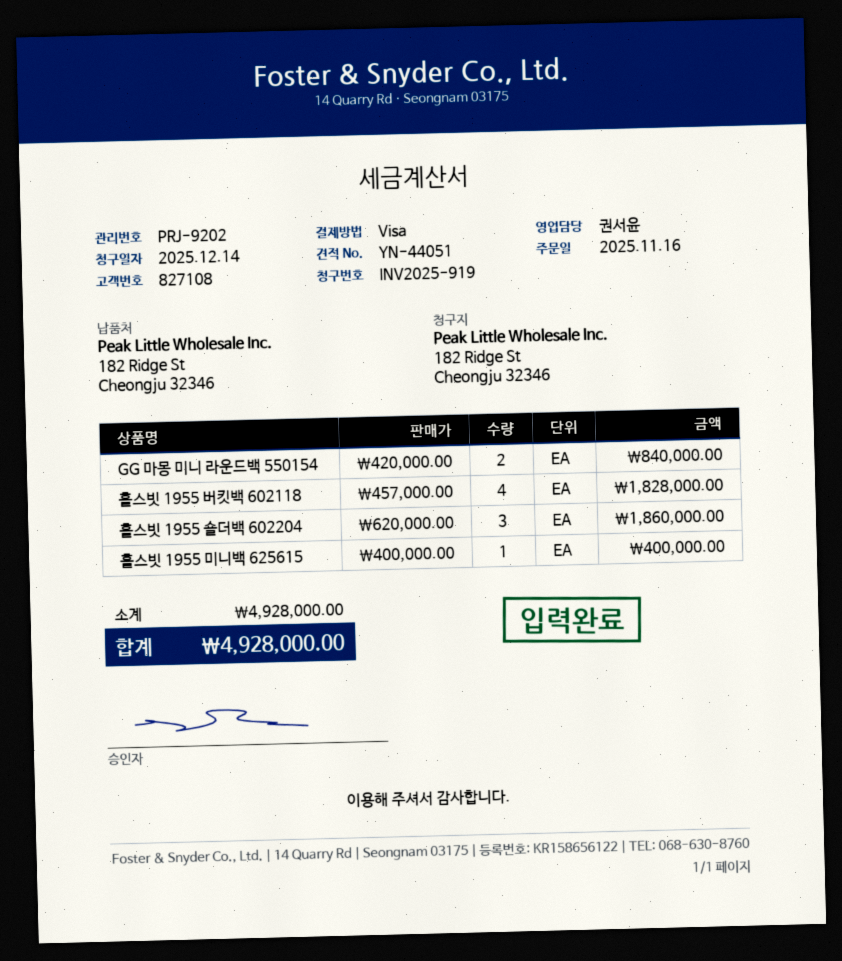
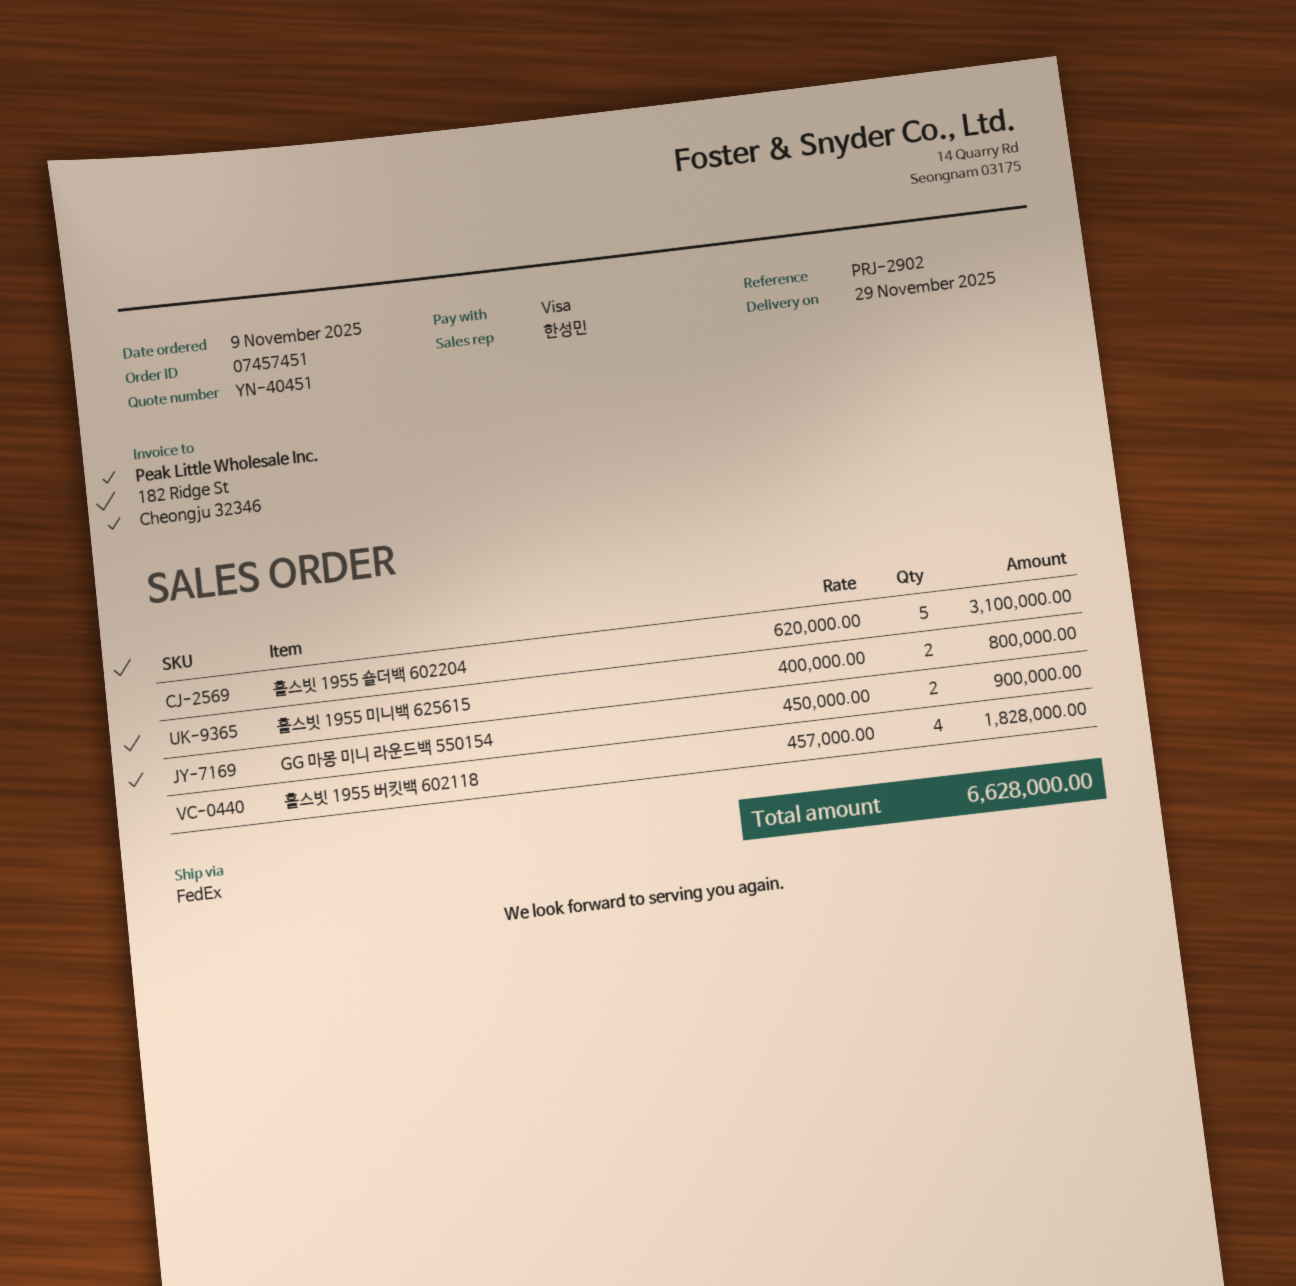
quote number: YN-44051 -> YN-40451
order date: 2025-11-16 -> 2025-11-09
reference: PRJ-9202 -> PRJ-2902
sales rep: 권서윤 -> 한성민
GG 마몽 미니 라운드백 550154: 2 x 420000.00 = 840000.00 -> 2 x 450000.00 = 900000.00
홀스빗 1955 숄더백 602204: 3 x 620000.00 = 1860000.00 -> 5 x 620000.00 = 3100000.00
홀스빗 1955 미니백 625615: 1 x 400000.00 = 400000.00 -> 2 x 400000.00 = 800000.00
total: 4928000.00 -> 6628000.00

